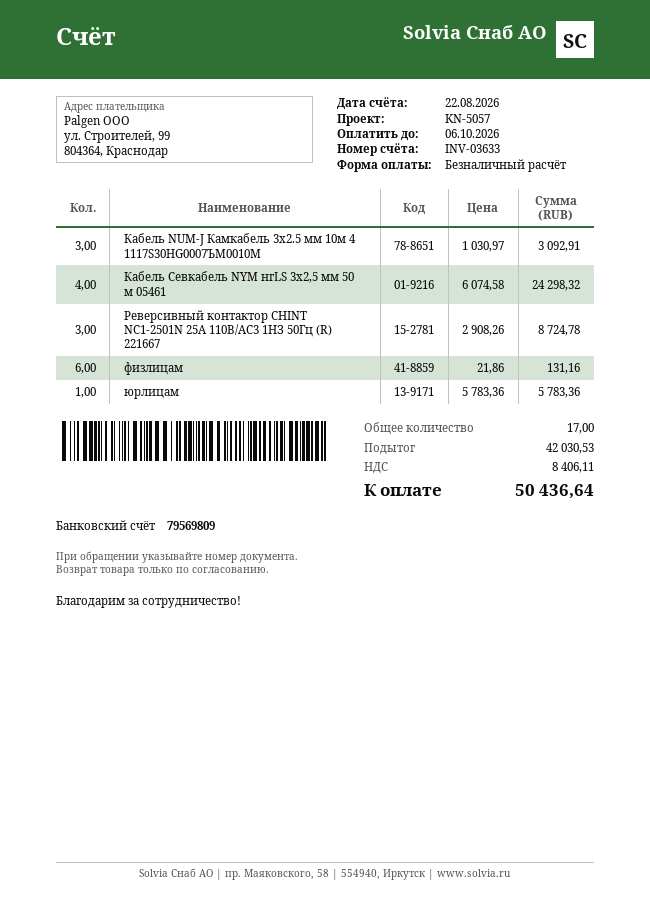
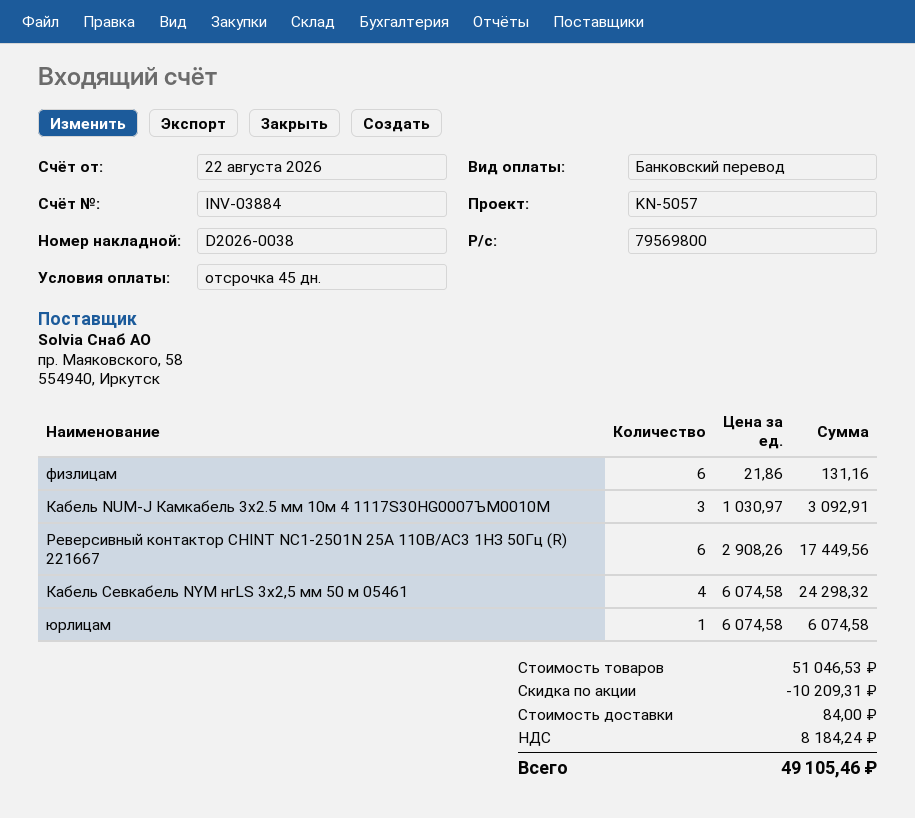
invoice number: INV-03633 -> INV-03884
bank account: 79569809 -> 79569800
Реверсивный контактор CHINT NC1-2501N 25А 110В/АС3 1НЗ 50Гц (R) 221667: 3 x 2908.26 = 8724.78 -> 6 x 2908.26 = 17449.56
юрлицам: 1 x 5783.36 = 5783.36 -> 1 x 6074.58 = 6074.58
subtotal: 42030.53 -> 51046.53
discount: none -> 10209.31
shipping: none -> 84.00
tax: 8406.11 -> 8184.24
total: 50436.64 -> 49105.46

